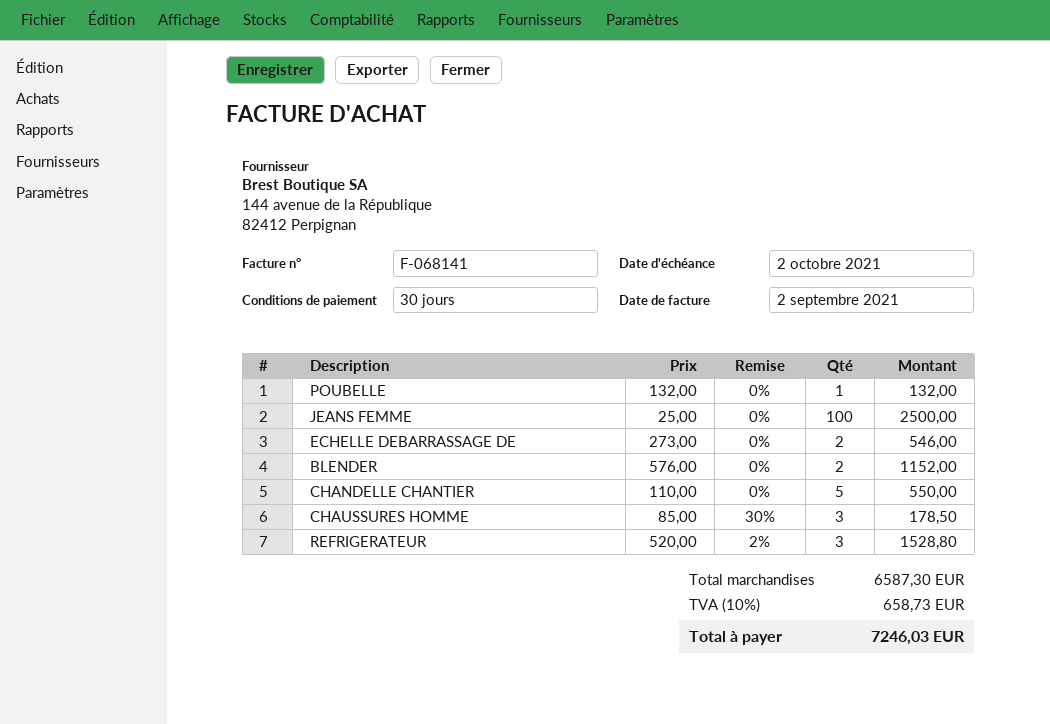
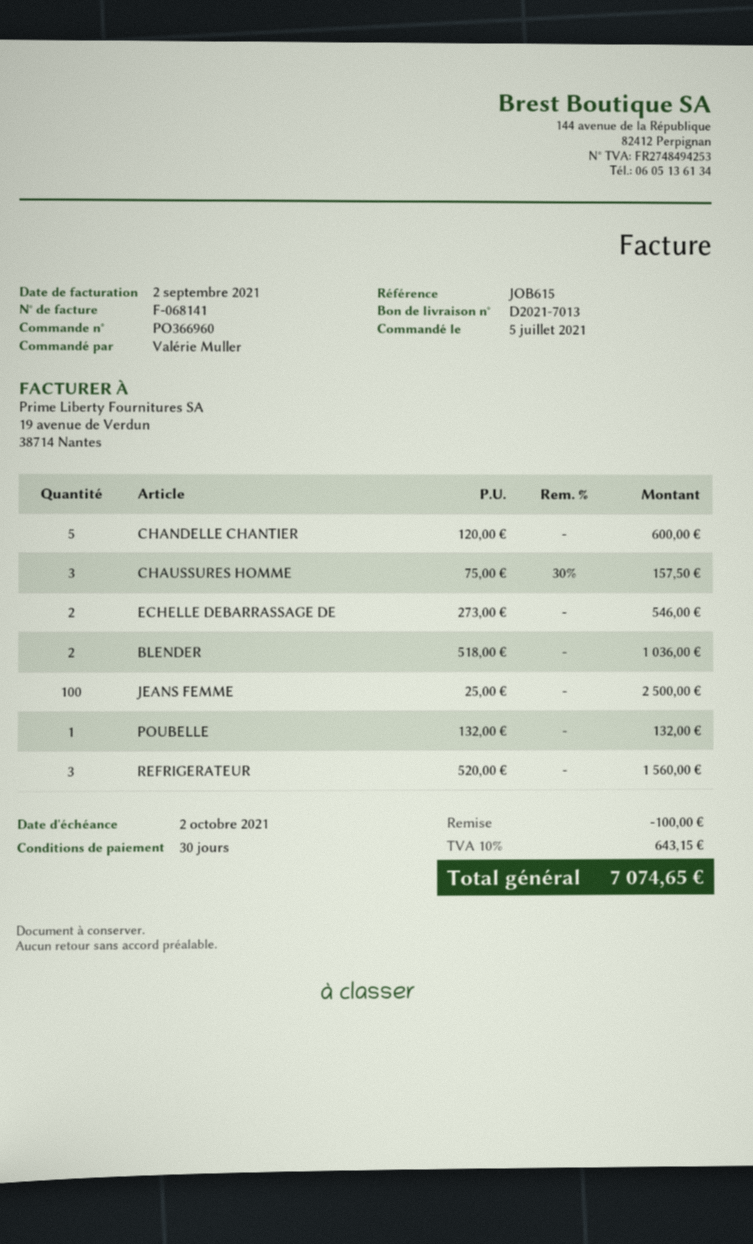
BLENDER: 2 x 576.00 = 1152.00 -> 2 x 518.00 = 1036.00
CHANDELLE CHANTIER: 5 x 110.00 = 550.00 -> 5 x 120.00 = 600.00
CHAUSSURES HOMME: 3 x 85.00 - 30% = 178.50 -> 3 x 75.00 - 30% = 157.50
REFRIGERATEUR: 3 x 520.00 - 2% = 1528.80 -> 3 x 520.00 = 1560.00
discount: none -> 100.00
tax: 10% = 658.73 -> 10% = 643.15
total: 7246.03 -> 7074.65

